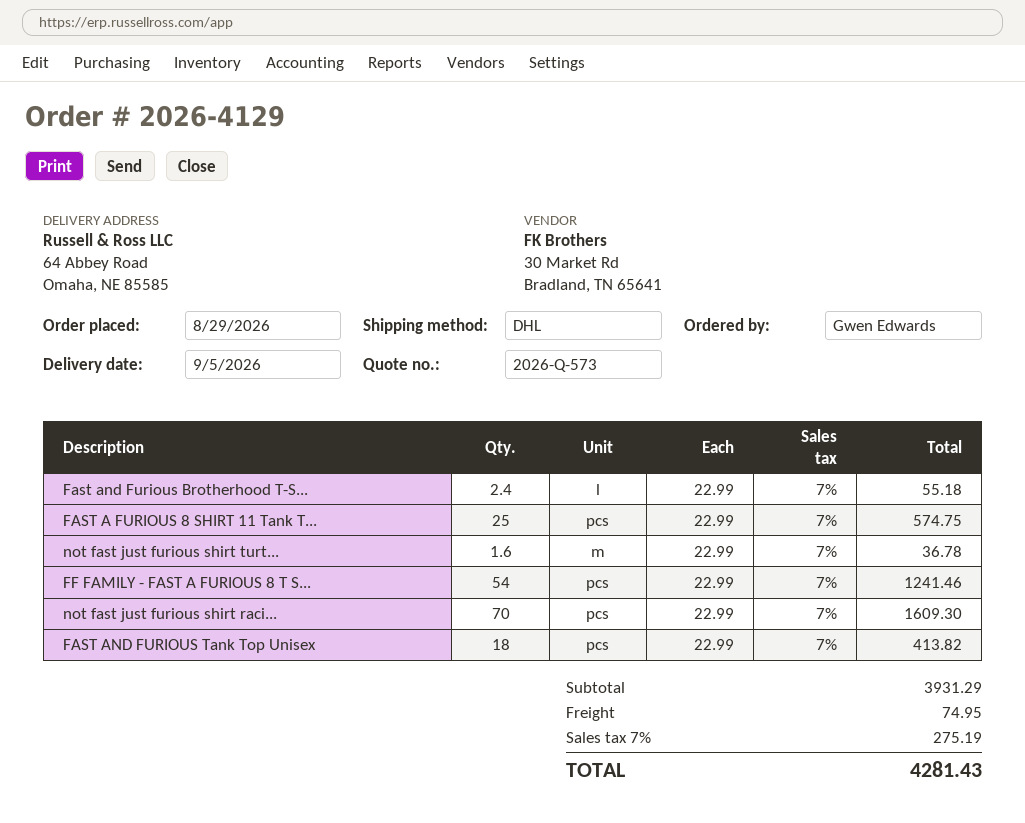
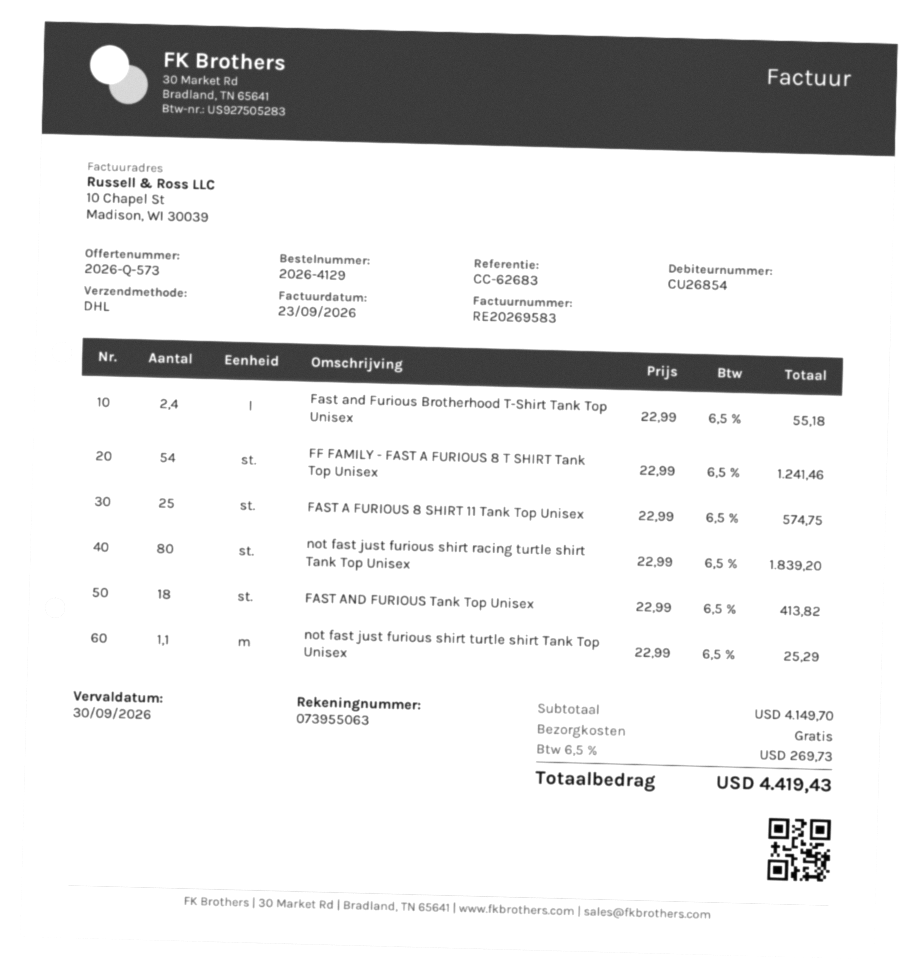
not fast just furious shirt turt...: 1.6 x 22.99 = 36.78 -> 1.1 x 22.99 = 25.29
not fast just furious shirt raci...: 70 x 22.99 = 1609.30 -> 80 x 22.99 = 1839.20
subtotal: 3931.29 -> 4149.70
shipping: 74.95 -> 0.00
tax: 7% = 275.19 -> 6.5% = 269.73
total: 4281.43 -> 4419.43

